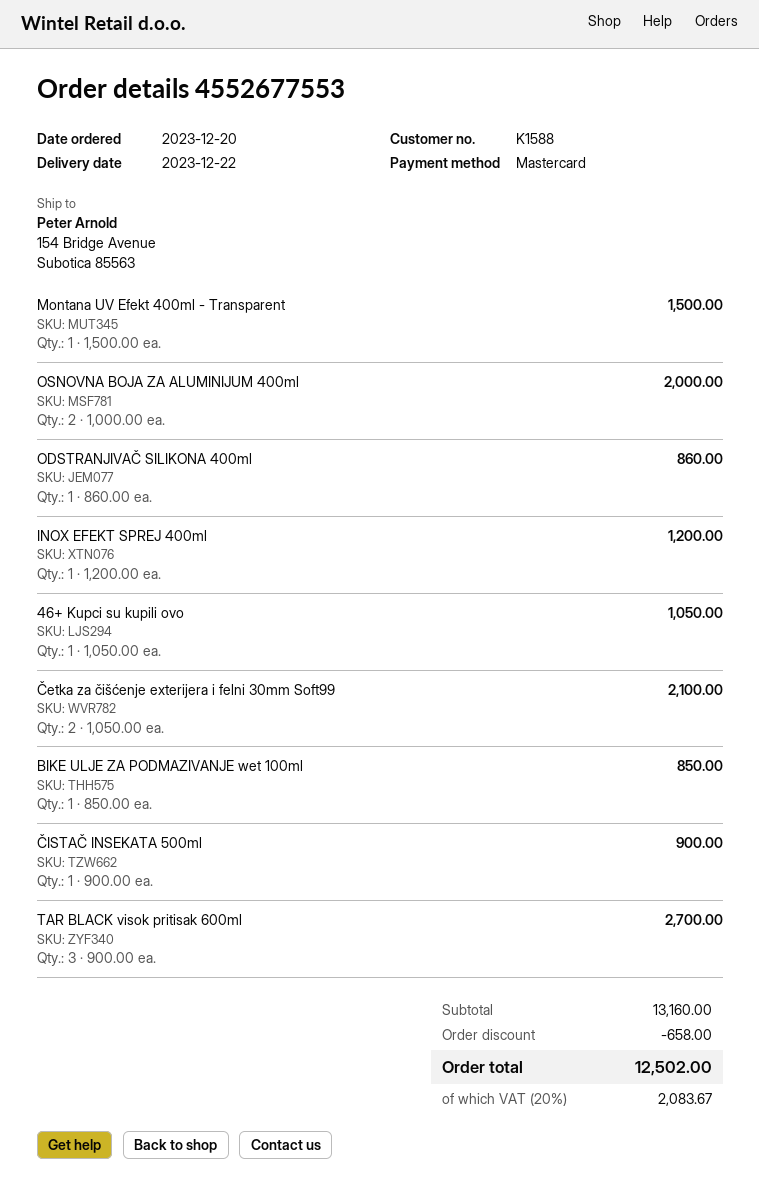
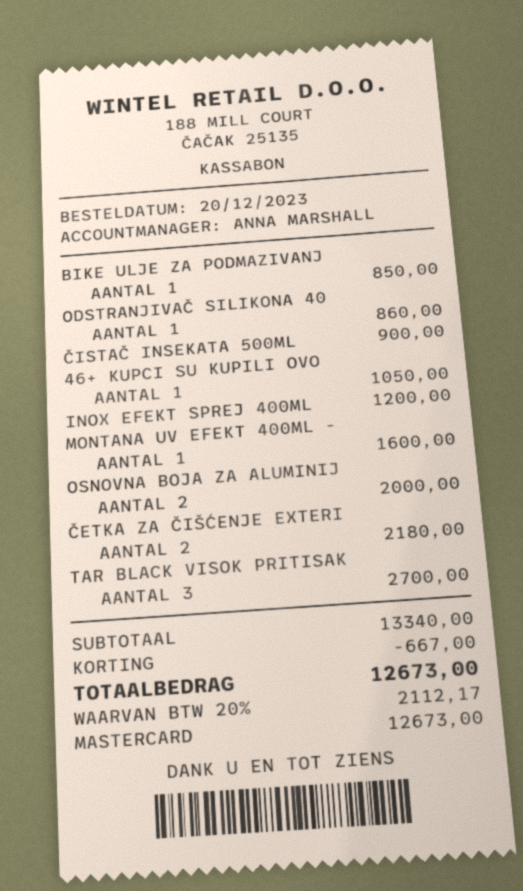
Montana UV Efekt 400ml - Transparent: 1 for 1500.00 -> 1 for 1600.00
Četka za čišćenje exterijera i felni 30mm Soft99: 2 for 2100.00 -> 2 for 2180.00
subtotal: 13160.00 -> 13340.00
discount: 658.00 -> 667.00
tax: 20% = 2083.67 -> 20% = 2112.17
total: 12502.00 -> 12673.00

